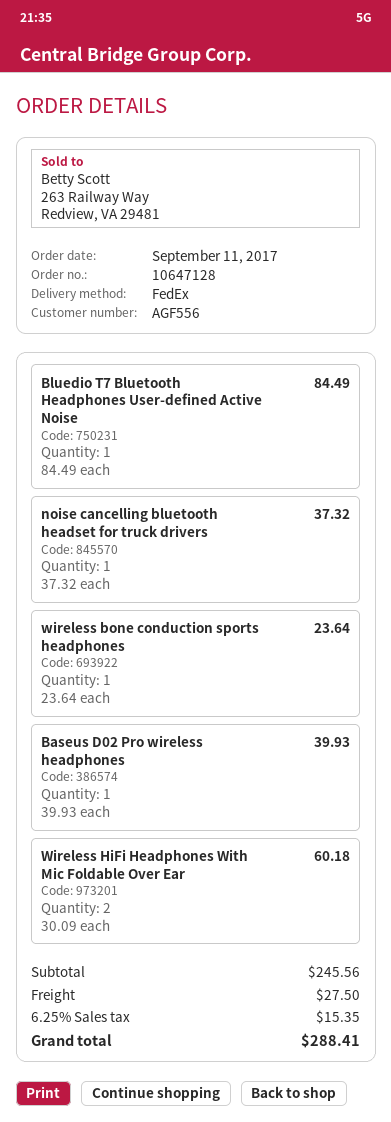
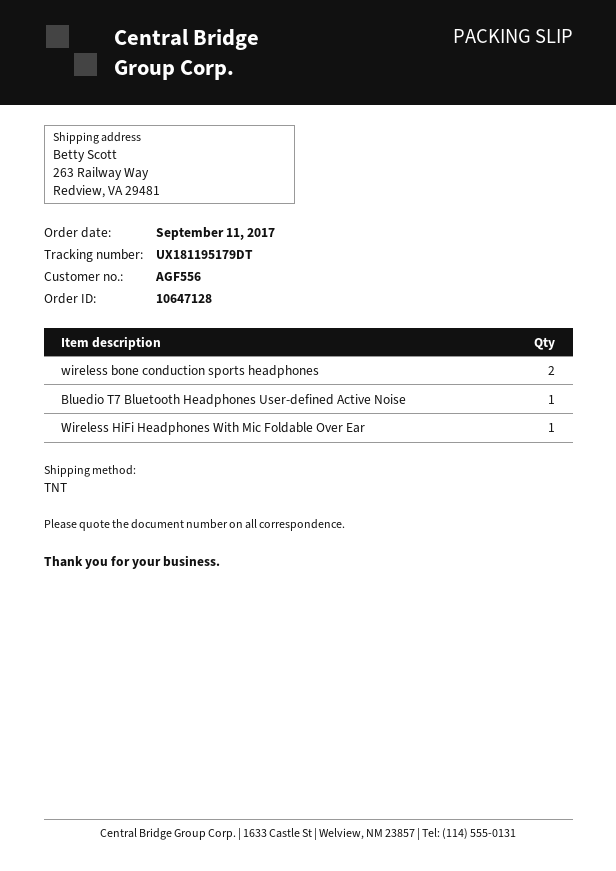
shipping method: FedEx -> TNT
noise cancelling bluetooth headset for truck drivers: 1 -> none
wireless bone conduction sports headphones: 1 -> 2
Baseus D02 Pro wireless headphones: 1 -> none
Wireless HiFi Headphones With Mic Foldable Over Ear: 2 -> 1

